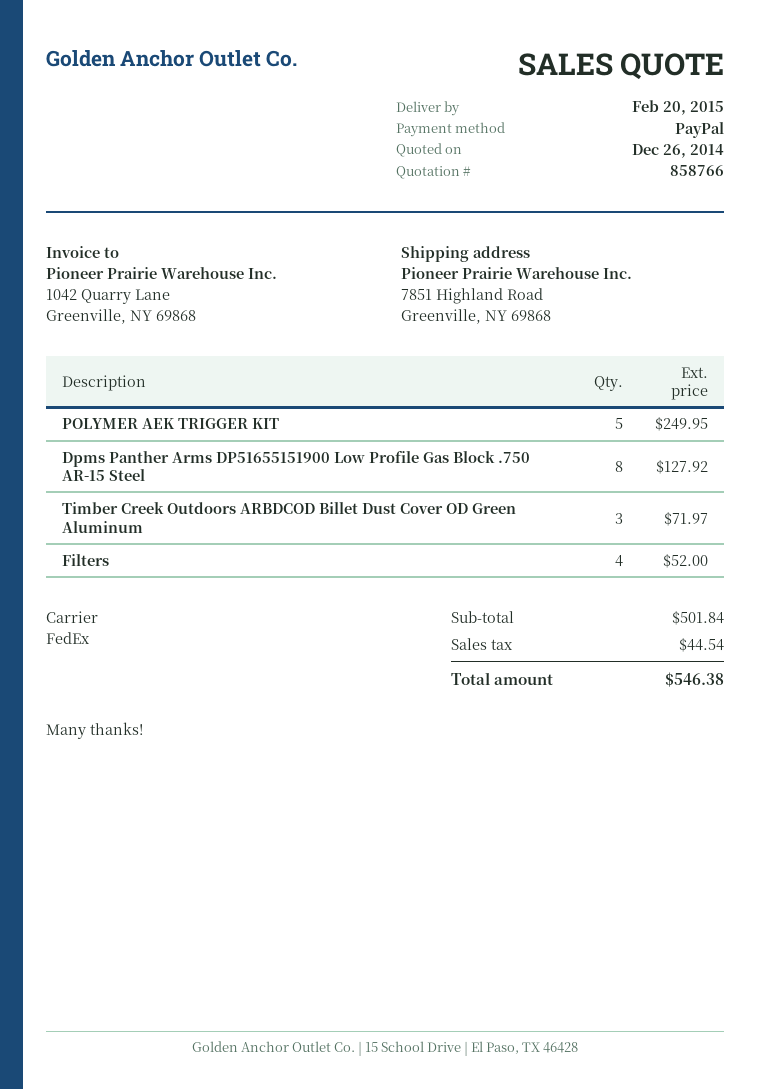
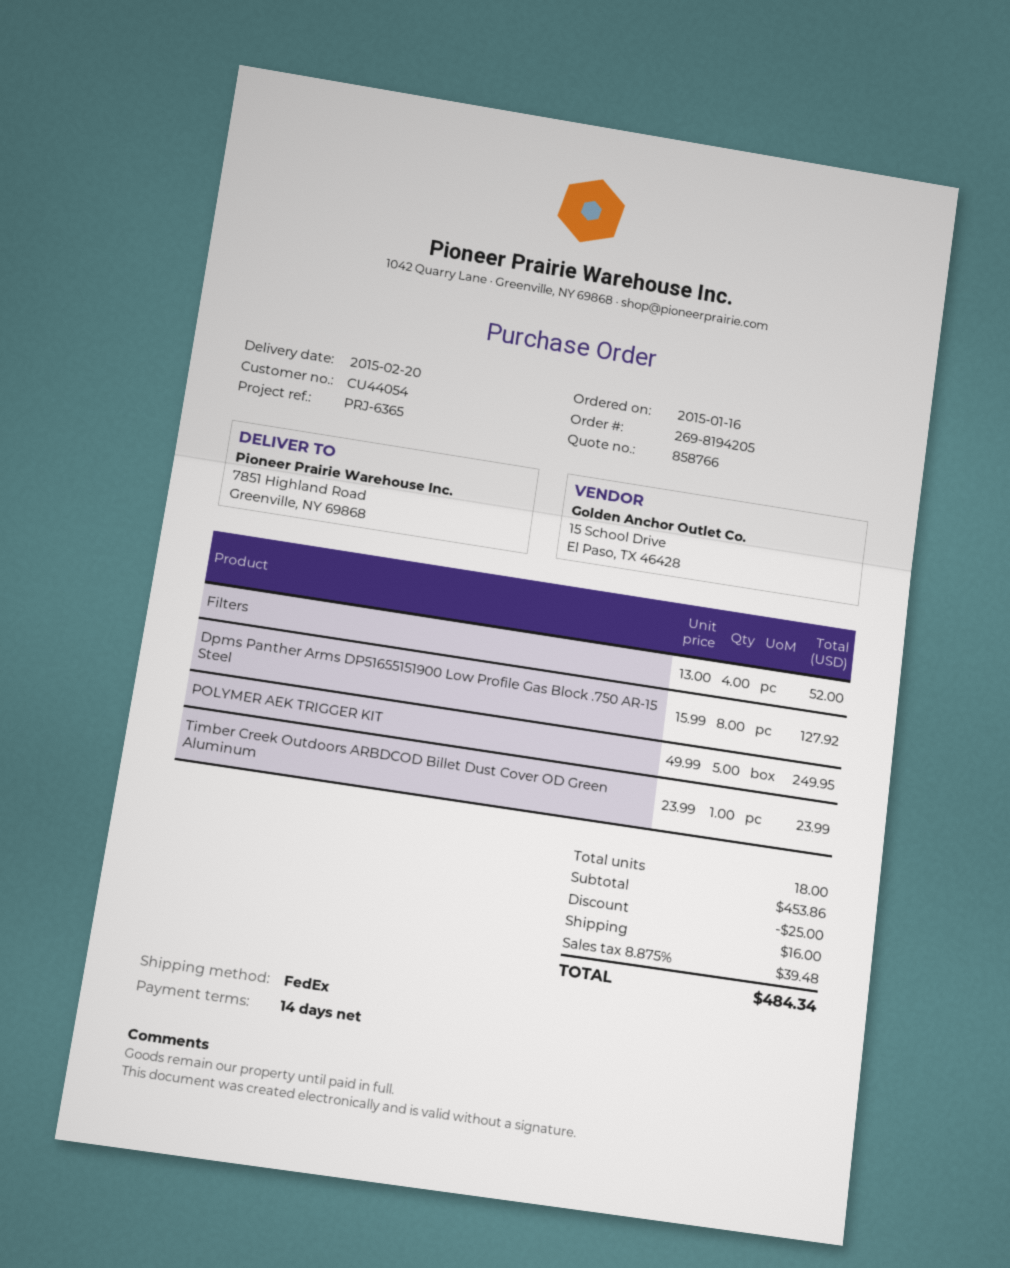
Timber Creek Outdoors ARBDCOD Billet Dust Cover OD Green Aluminum: 3 for 71.97 -> 1 for 23.99
subtotal: 501.84 -> 453.86
discount: none -> 25.00
shipping: none -> 16.00
tax: 44.54 -> 39.48
total: 546.38 -> 484.34

